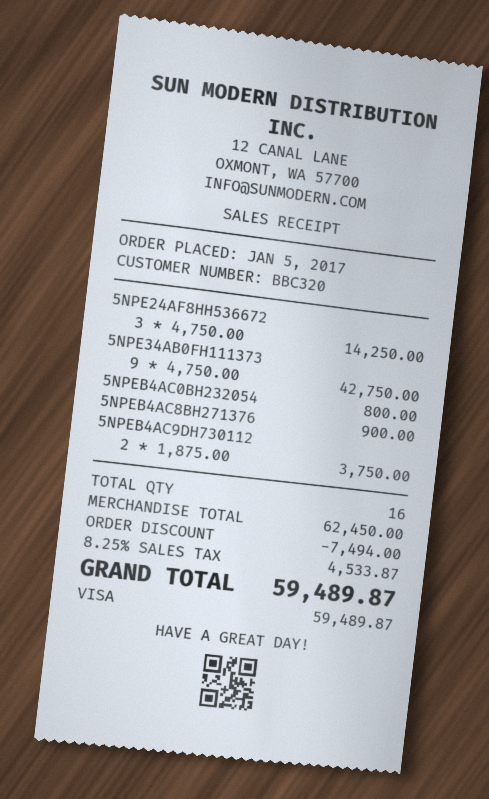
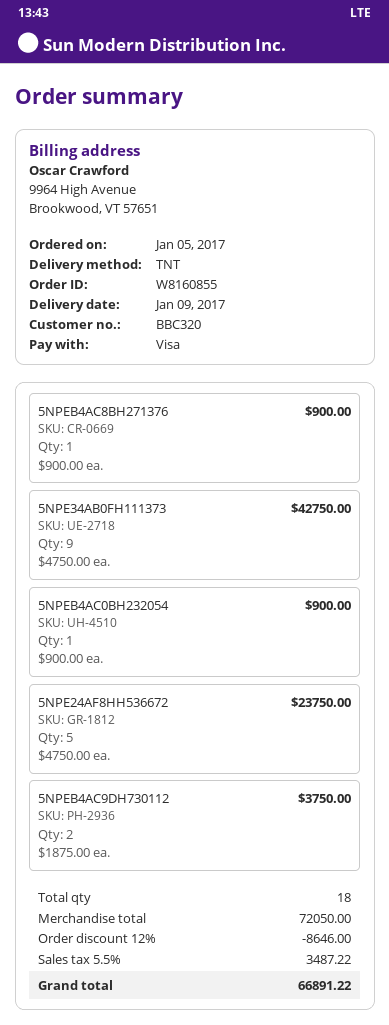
5NPE24AF8HH536672: 3 x 4750.00 = 14250.00 -> 5 x 4750.00 = 23750.00
5NPEB4AC0BH232054: 1 x 800.00 = 800.00 -> 1 x 900.00 = 900.00
total quantity: 16 -> 18
subtotal: 62450.00 -> 72050.00
discount: 7494.00 -> 8646.00
tax: 8.25% = 4533.87 -> 5.5% = 3487.22
total: 59489.87 -> 66891.22

